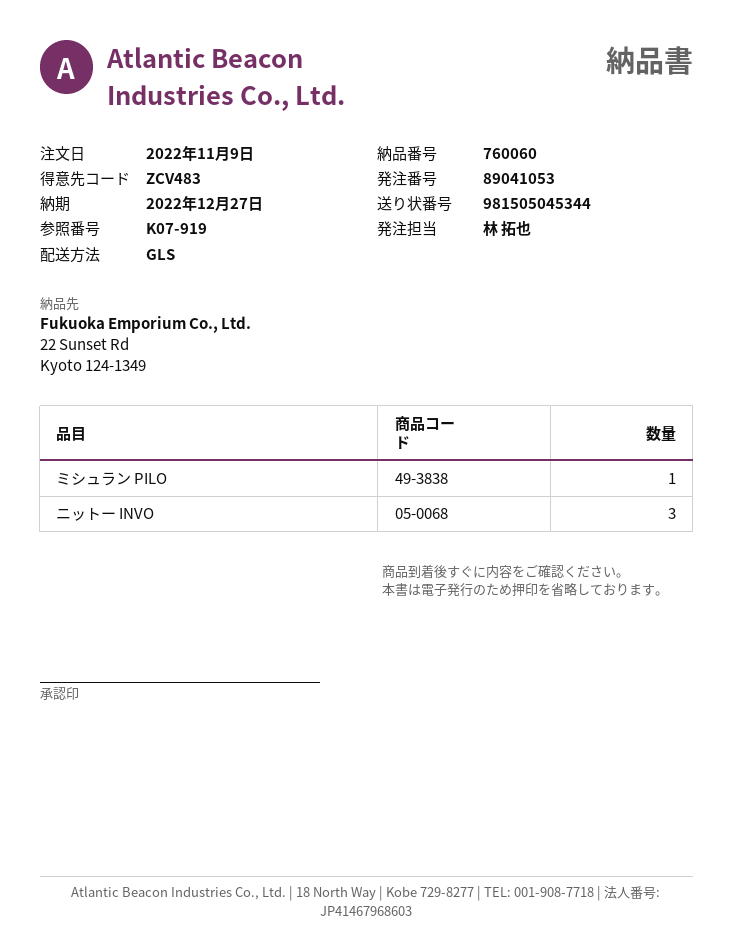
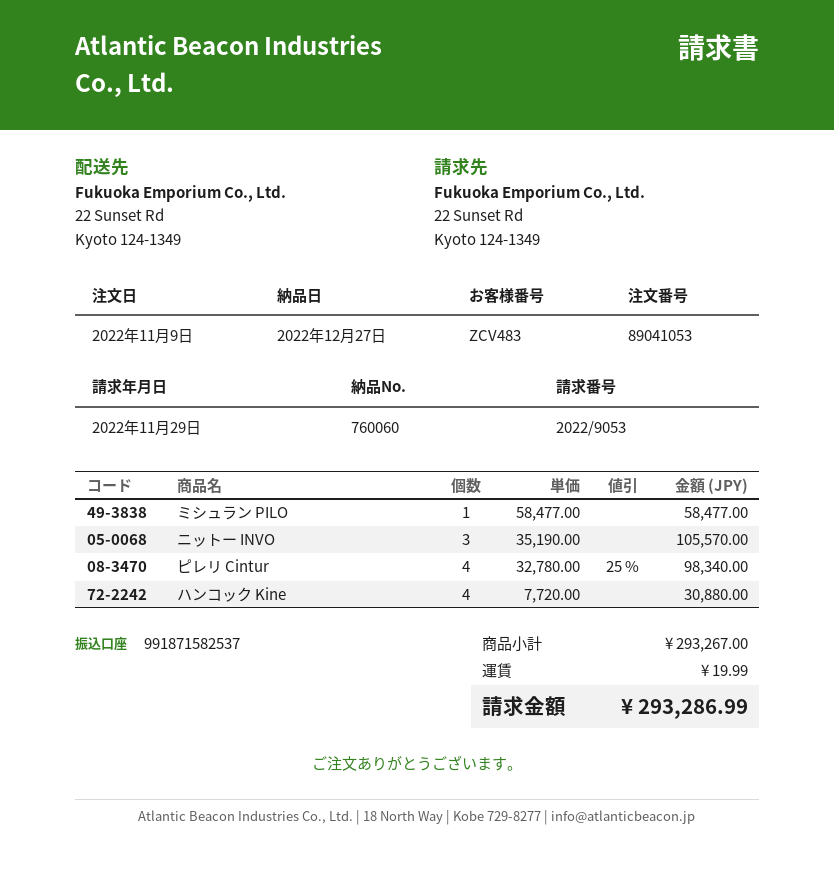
ピレリ Cintur: none -> 4
ハンコック Kine: none -> 4

